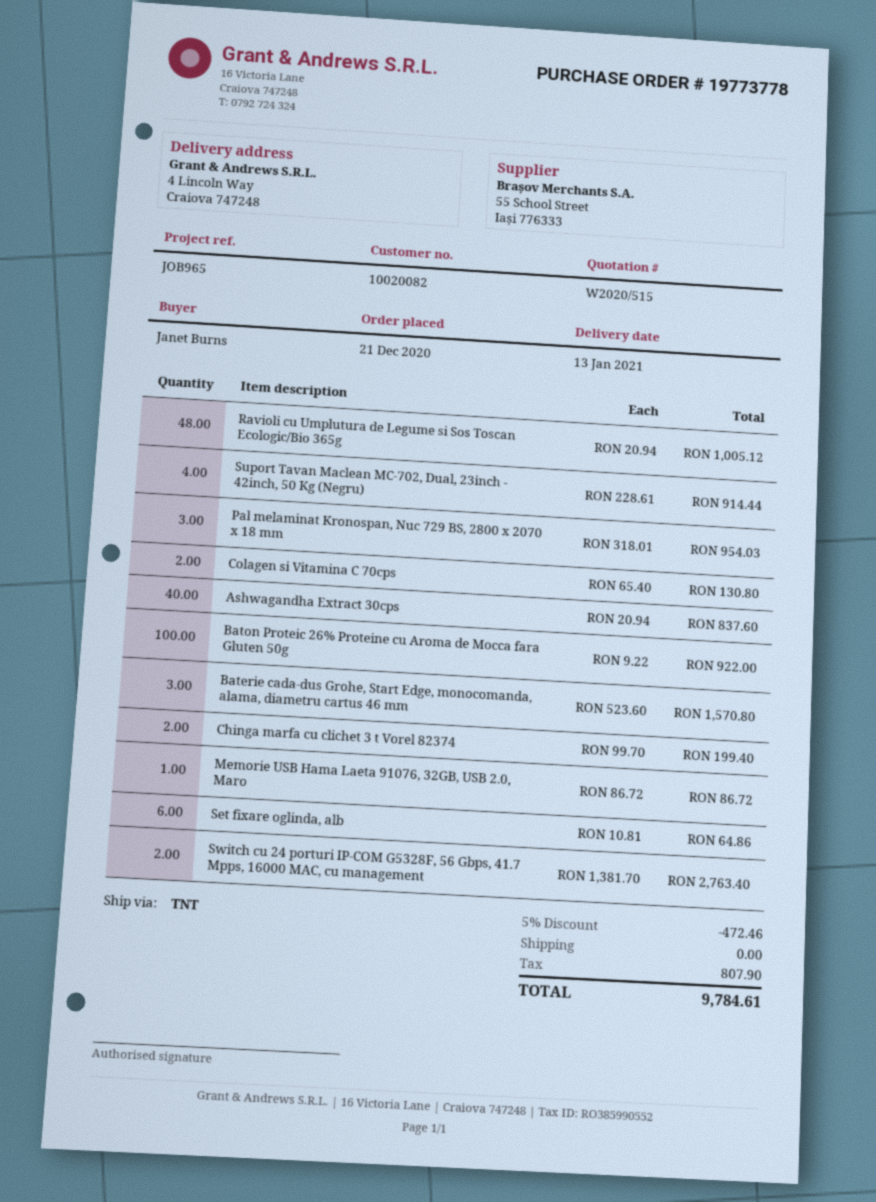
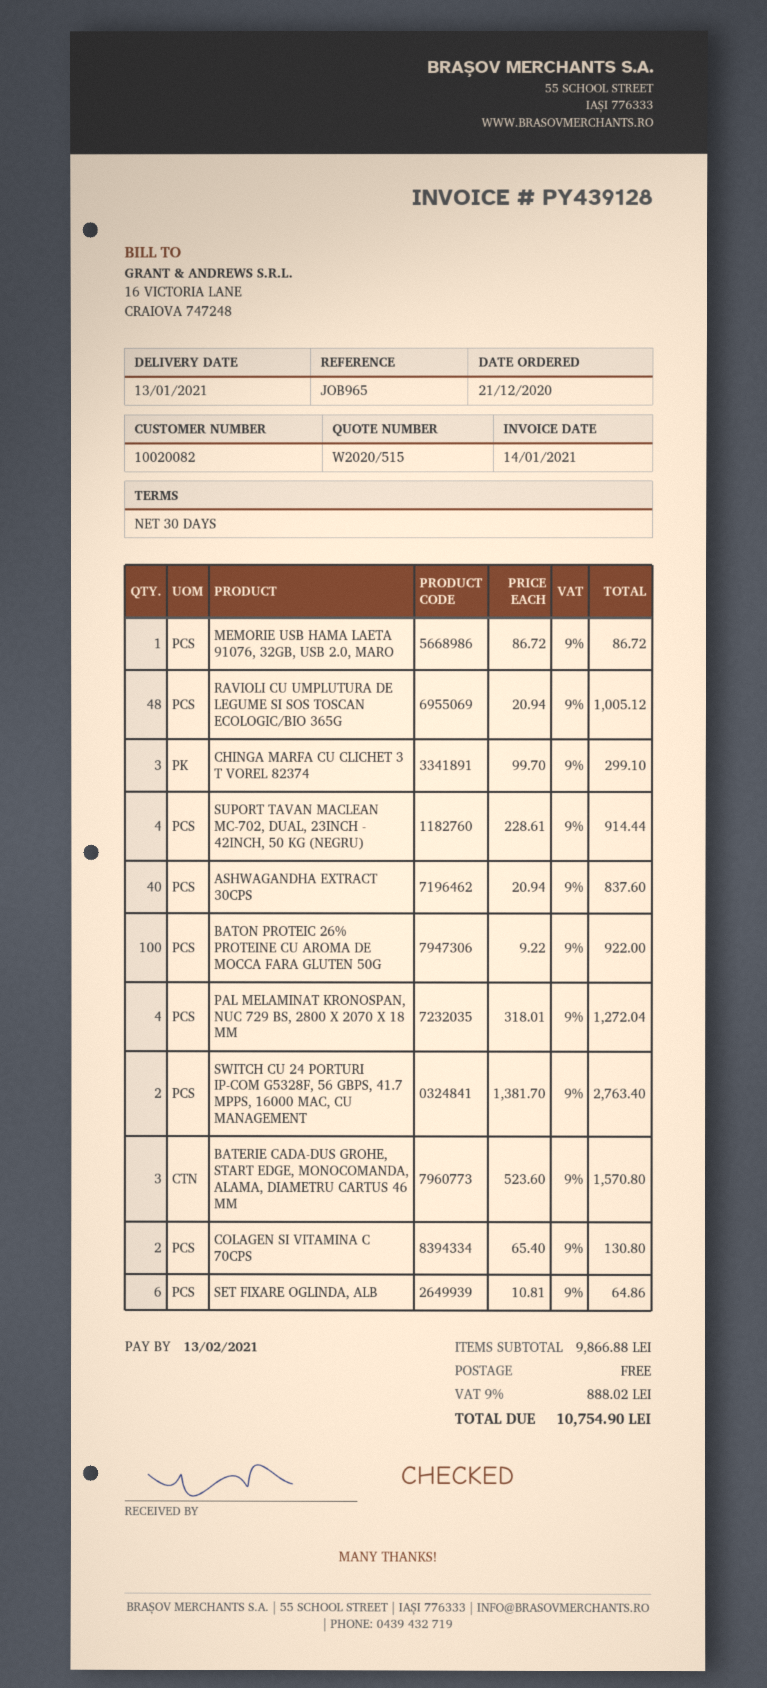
Pal melaminat Kronospan, Nuc 729 BS, 2800 x 2070 x 18 mm: 3 x 318.01 = 954.03 -> 4 x 318.01 = 1272.04
Chinga marfa cu clichet 3 t Vorel 82374: 2 x 99.70 = 199.40 -> 3 x 99.70 = 299.10
discount: 5% = 472.46 -> none
tax: 807.90 -> 888.02
total: 9784.61 -> 10754.90

